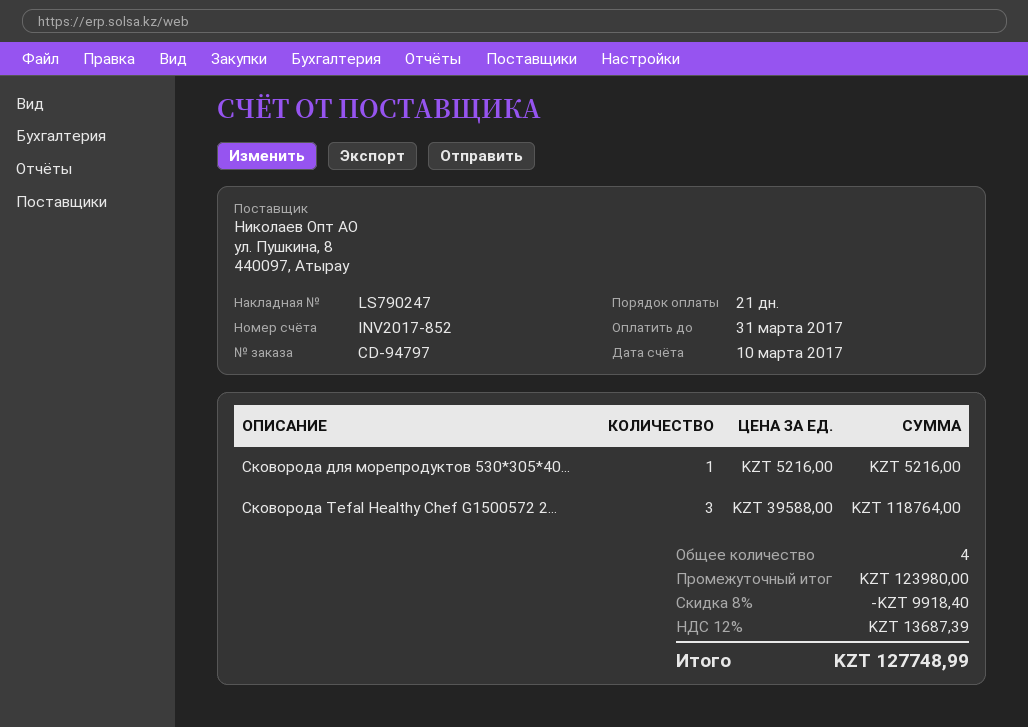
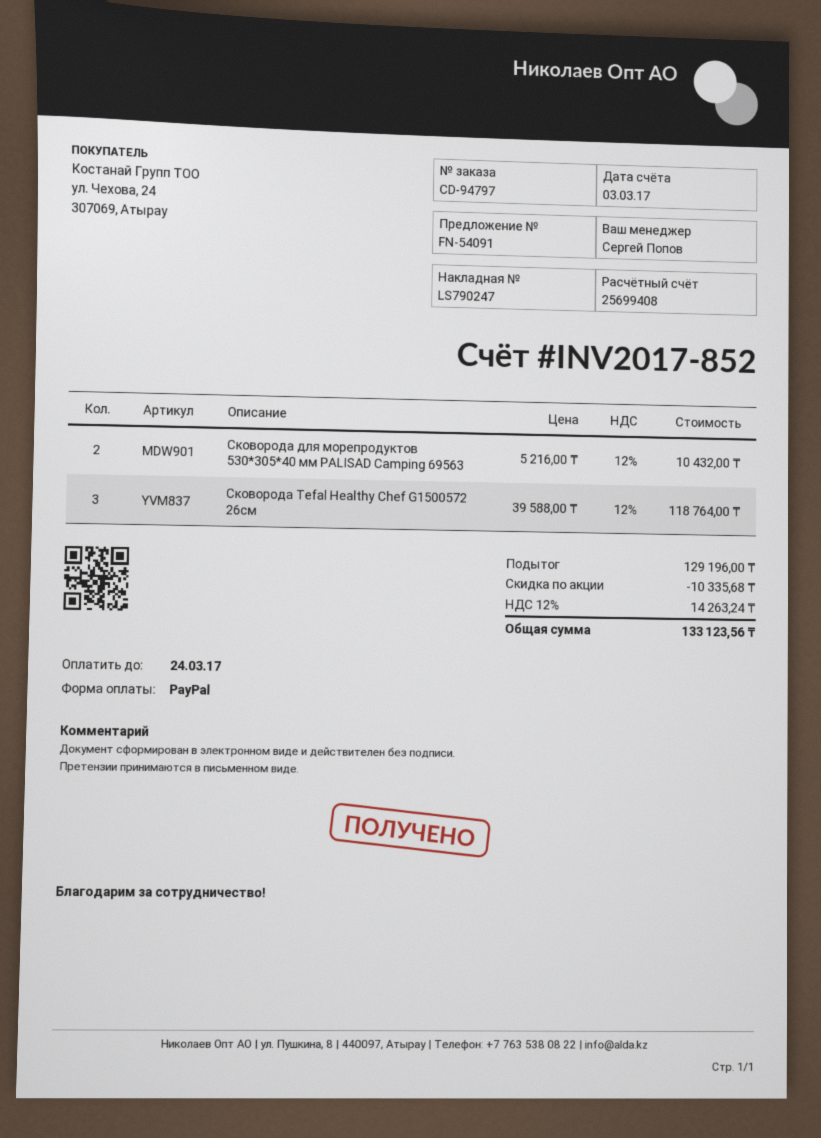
invoice date: 2017-03-10 -> 2017-03-03
due date: 2017-03-31 -> 2017-03-24
Сковорода для морепродуктов 530*305*40...: 1 x 5216.00 = 5216.00 -> 2 x 5216.00 = 10432.00
subtotal: 123980.00 -> 129196.00
discount: 9918.40 -> 10335.68
tax: 12% = 13687.39 -> 12% = 14263.24
total: 127748.99 -> 133123.56

